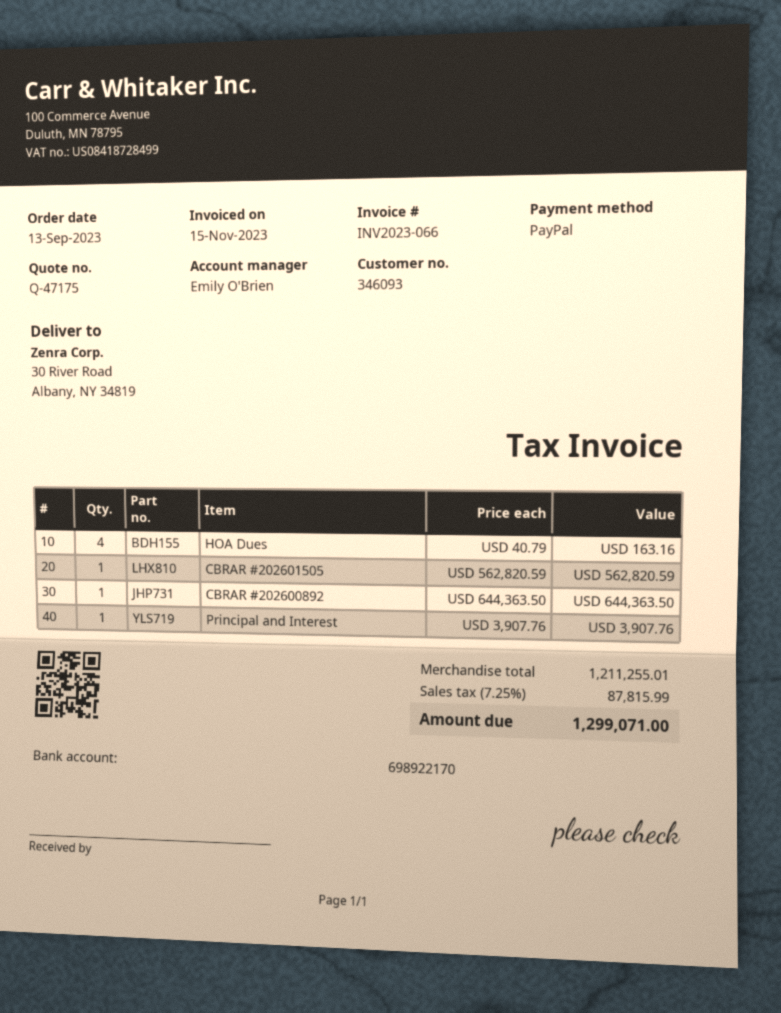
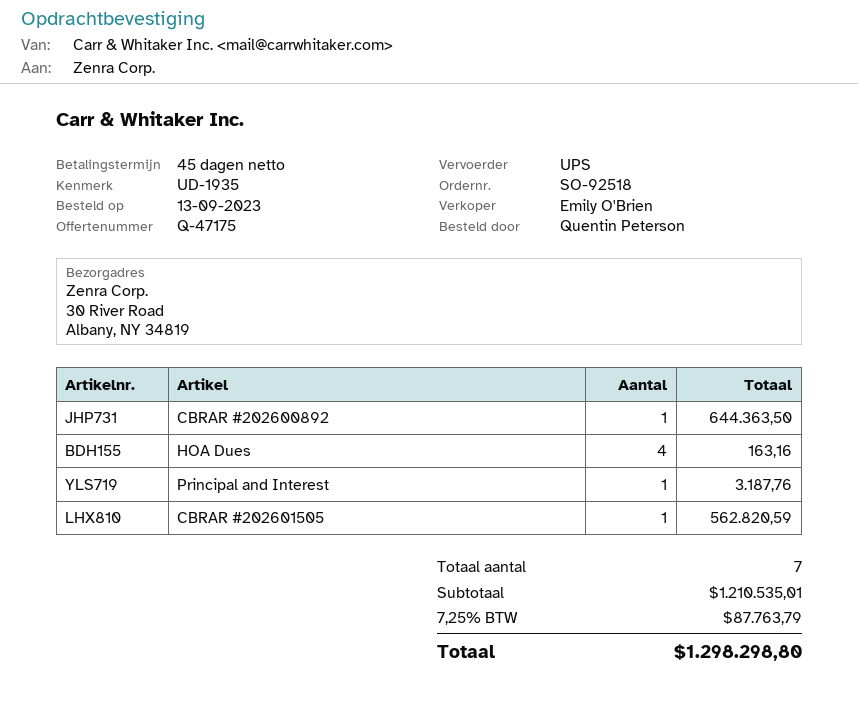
Principal and Interest: 1 for 3907.76 -> 1 for 3187.76
subtotal: 1211255.01 -> 1210535.01
tax: 7.25% = 87815.99 -> 7.25% = 87763.79
total: 1299071.00 -> 1298298.80

